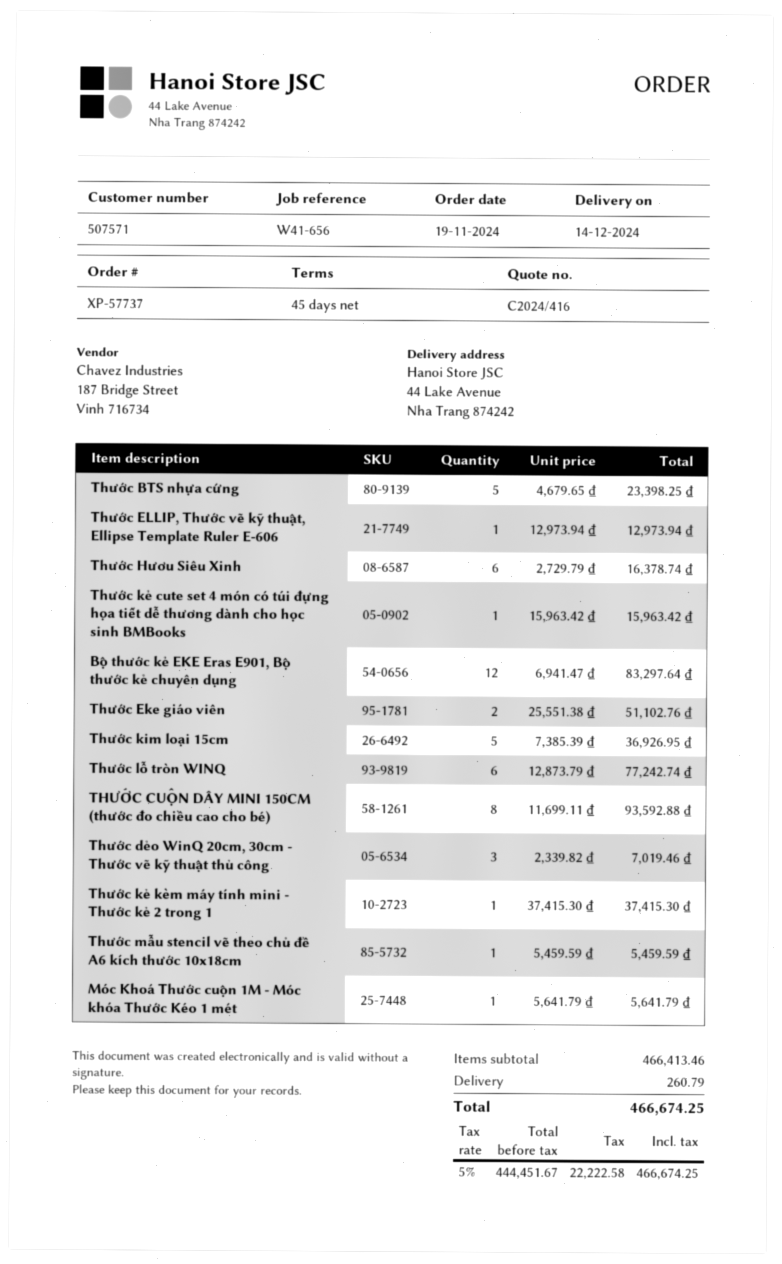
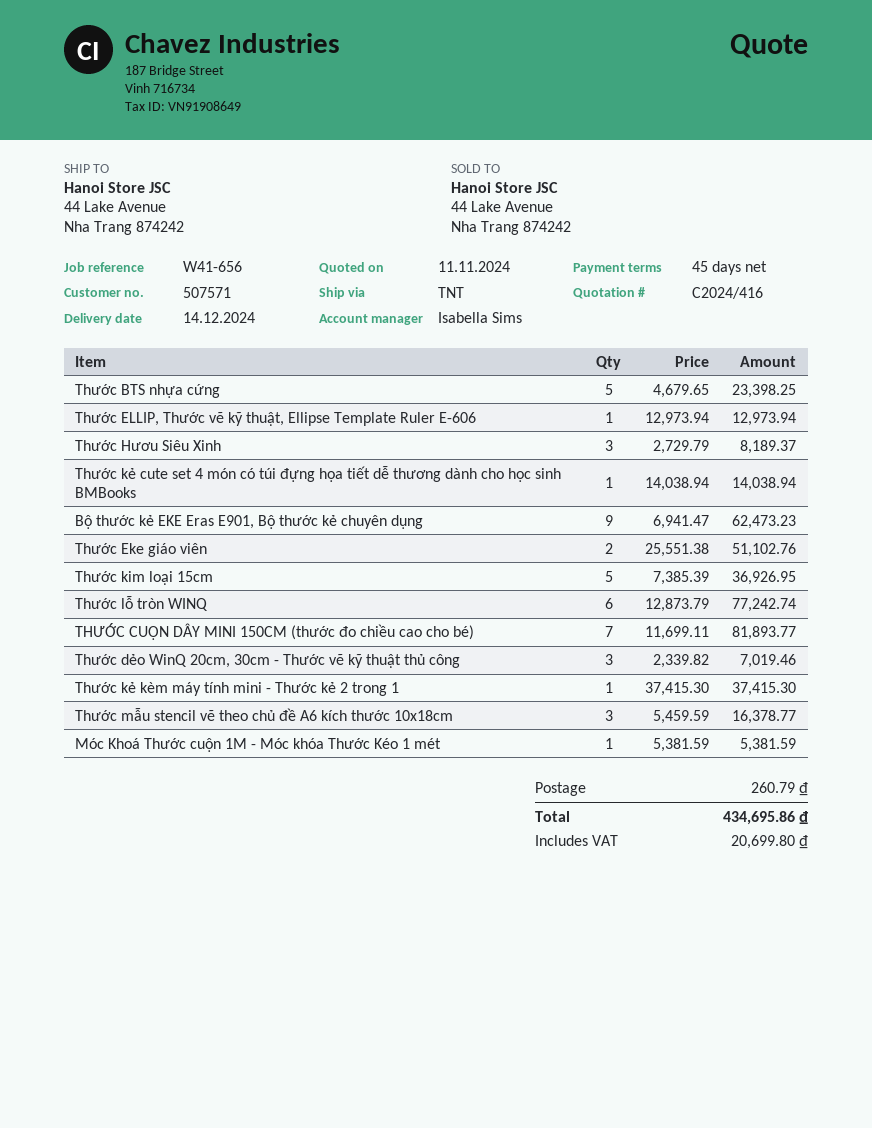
Thước Hươu Siêu Xinh: 6 x 2729.79 = 16378.74 -> 3 x 2729.79 = 8189.37
Thước kẻ cute set 4 món có túi đựng họa tiết dễ thương dành cho học sinh BMBooks: 1 x 15963.42 = 15963.42 -> 1 x 14038.94 = 14038.94
Bộ thước kẻ EKE Eras E901, Bộ thước kẻ chuyên dụng: 12 x 6941.47 = 83297.64 -> 9 x 6941.47 = 62473.23
THƯỚC CUỘN DÂY MINI 150CM (thước đo chiều cao cho bé): 8 x 11699.11 = 93592.88 -> 7 x 11699.11 = 81893.77
Thước mẫu stencil vẽ theo chủ đề A6 kích thước 10x18cm: 1 x 5459.59 = 5459.59 -> 3 x 5459.59 = 16378.77
Móc Khoá Thước cuộn 1M - Móc khóa Thước Kéo 1 mét: 1 x 5641.79 = 5641.79 -> 1 x 5381.59 = 5381.59
tax: 22222.58 -> 20699.80
total: 466674.25 -> 434695.86

